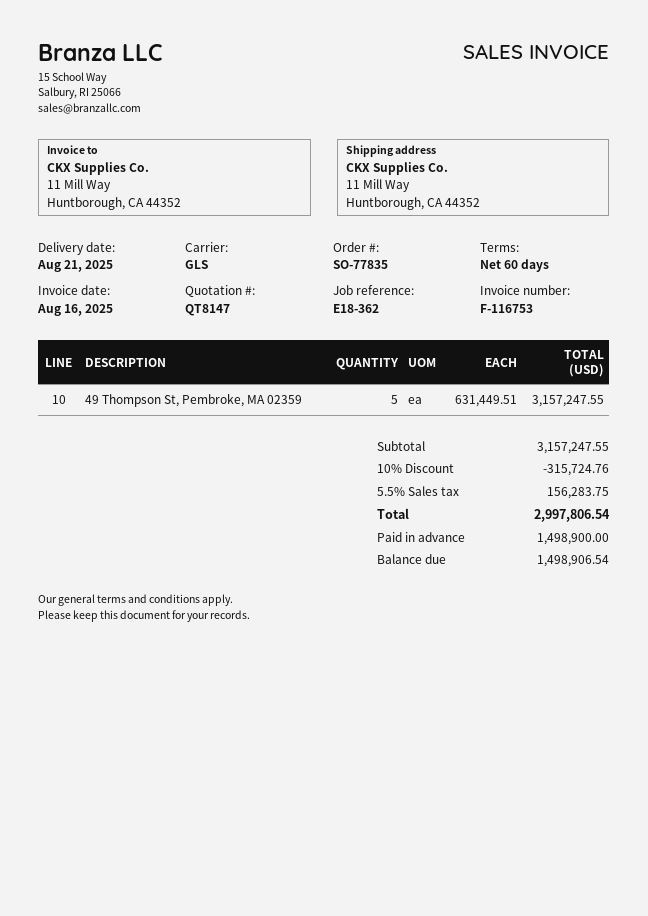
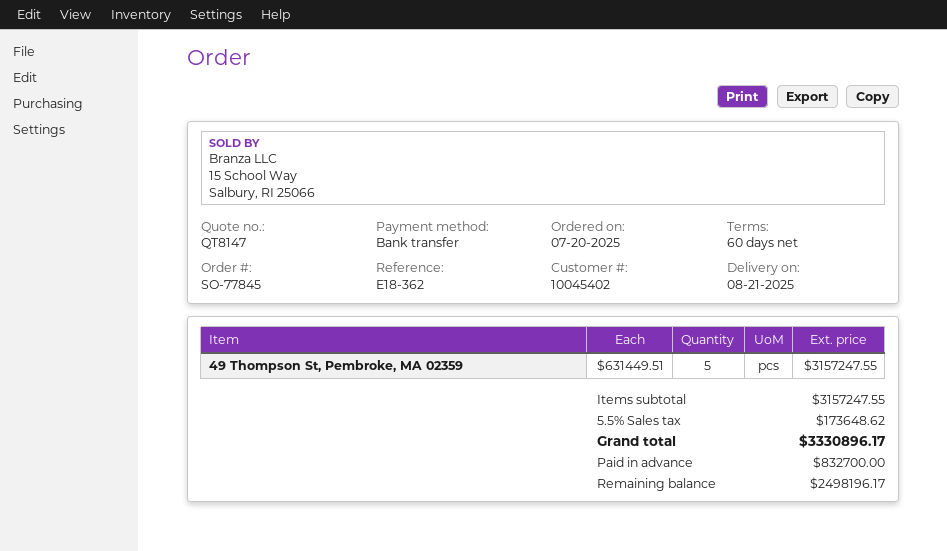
order number: SO-77835 -> SO-77845
discount: 10% = 315724.76 -> none
tax: 5.5% = 156283.75 -> 5.5% = 173648.62
total: 2997806.54 -> 3330896.17
deposit: 1498900.00 -> 832700.00
balance: 1498906.54 -> 2498196.17

